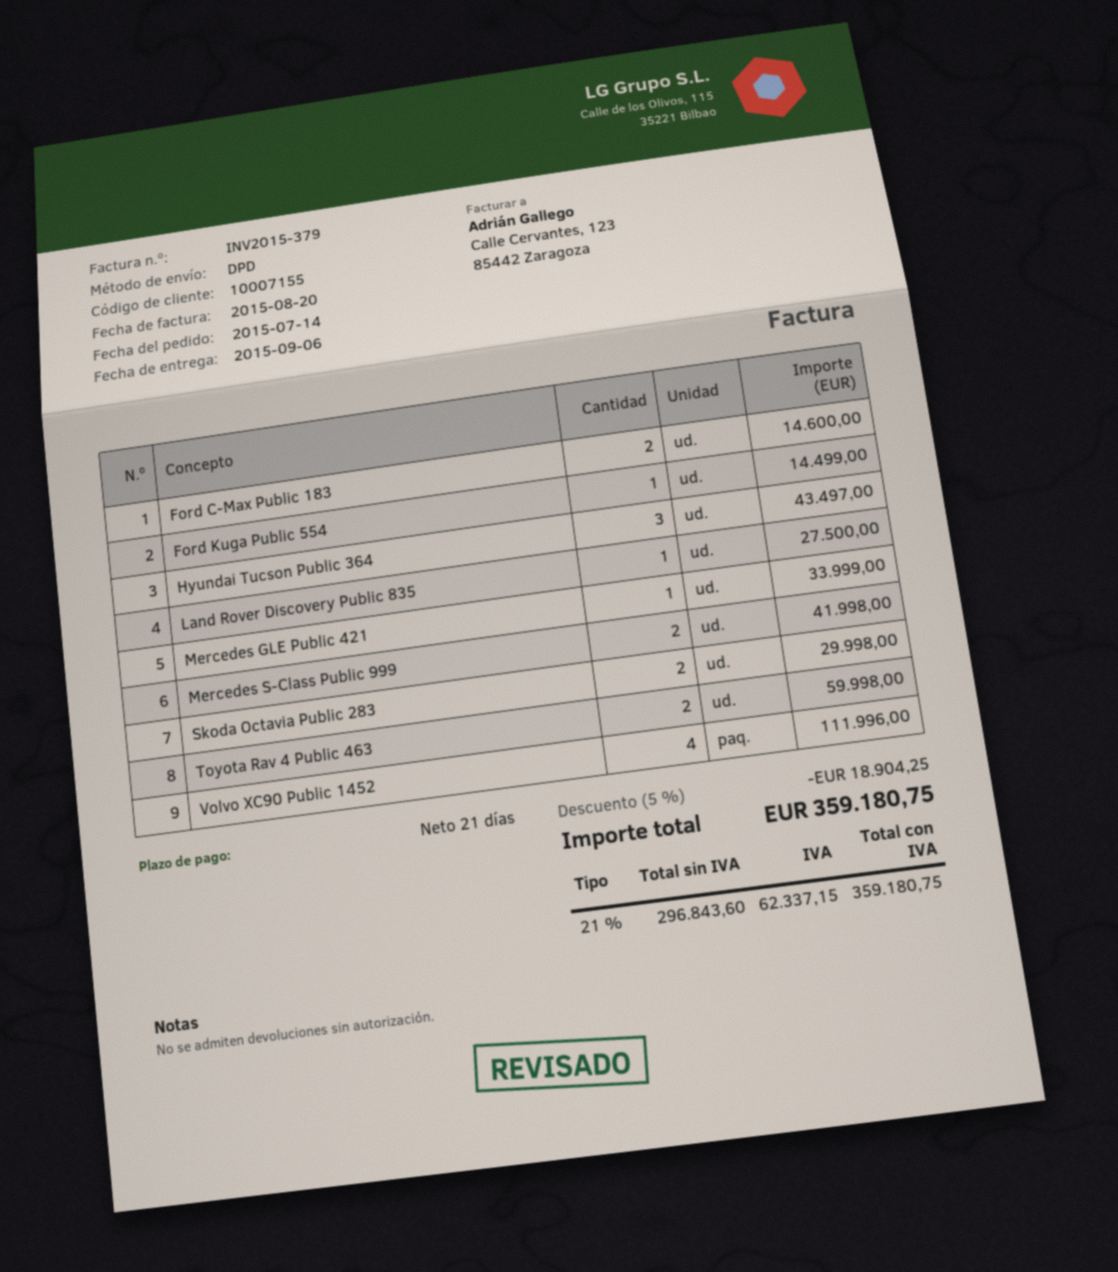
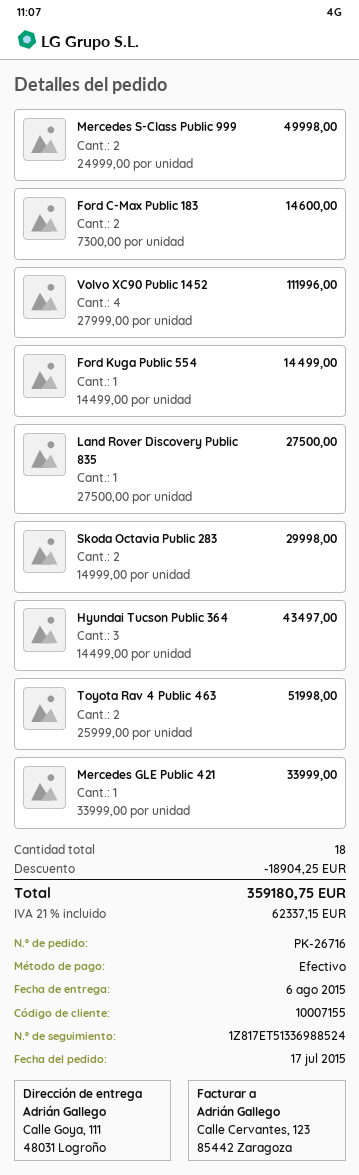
order date: 2015-07-14 -> 2015-07-17
delivery date: 2015-09-06 -> 2015-08-06
Mercedes S-Class Public 999: 2 for 41998.00 -> 2 for 49998.00
Toyota Rav 4 Public 463: 2 for 59998.00 -> 2 for 51998.00

